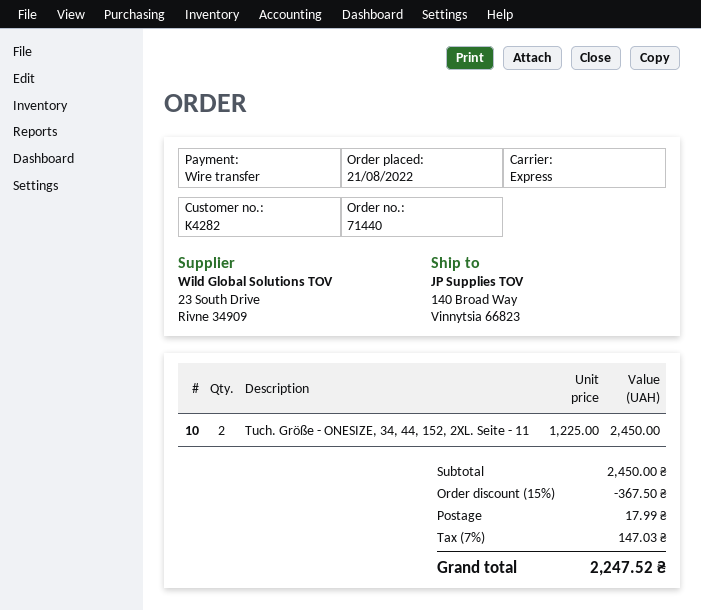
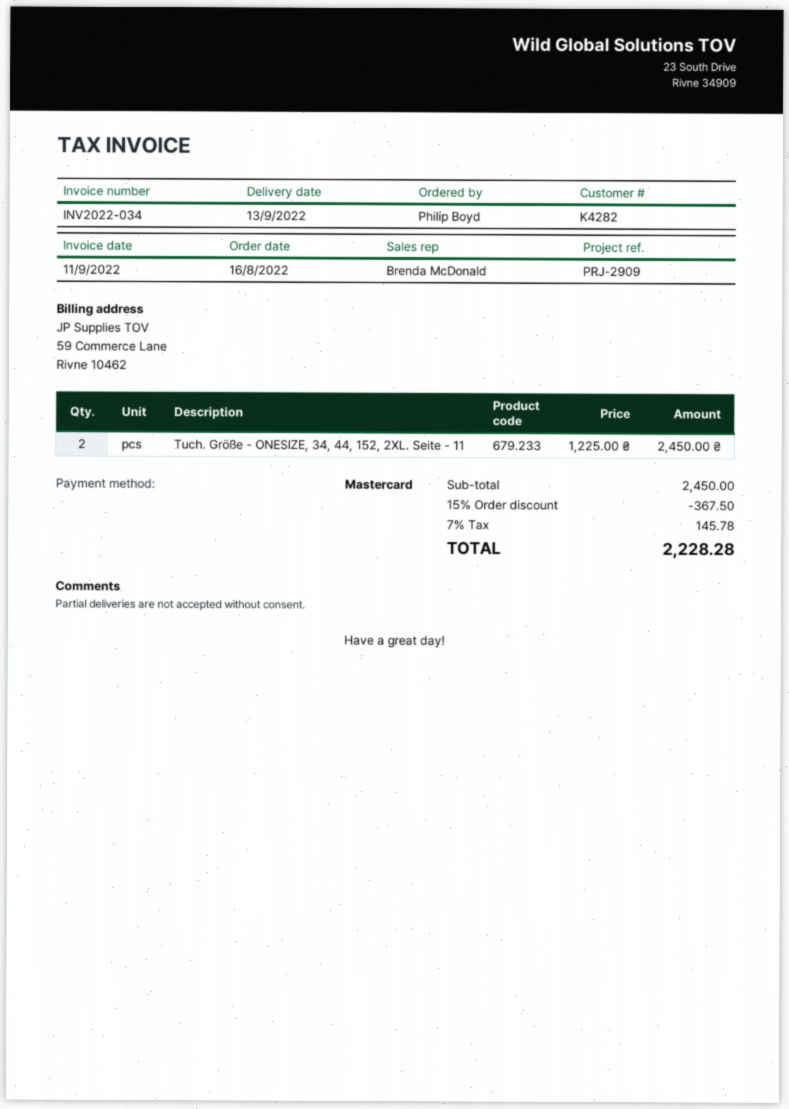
order date: 2022-08-21 -> 2022-08-16
payment method: bank transfer -> Mastercard
shipping: 17.99 -> none
tax: 7% = 147.03 -> 7% = 145.78
total: 2247.52 -> 2228.28

